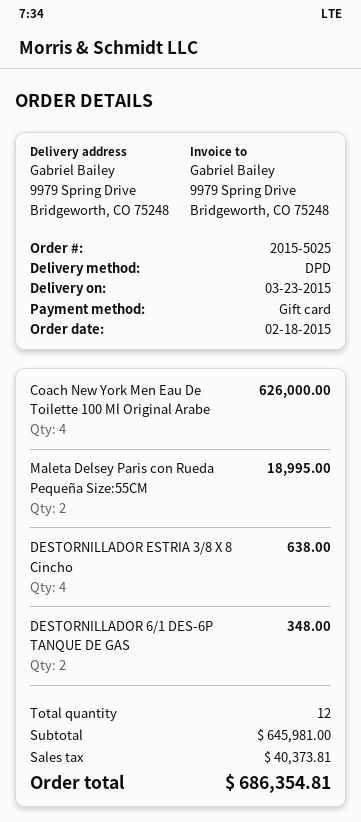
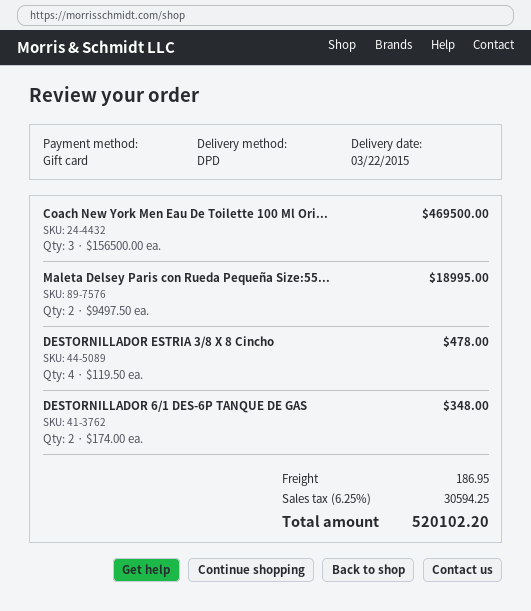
delivery date: 2015-03-23 -> 2015-03-22
Coach New York Men Eau De Toilette 100 Ml Original Arabe: 4 for 626000.00 -> 3 for 469500.00
DESTORNILLADOR ESTRIA 3/8 X 8 Cincho: 4 for 638.00 -> 4 for 478.00
shipping: none -> 186.95
tax: 40373.81 -> 30594.25
total: 686354.81 -> 520102.20

